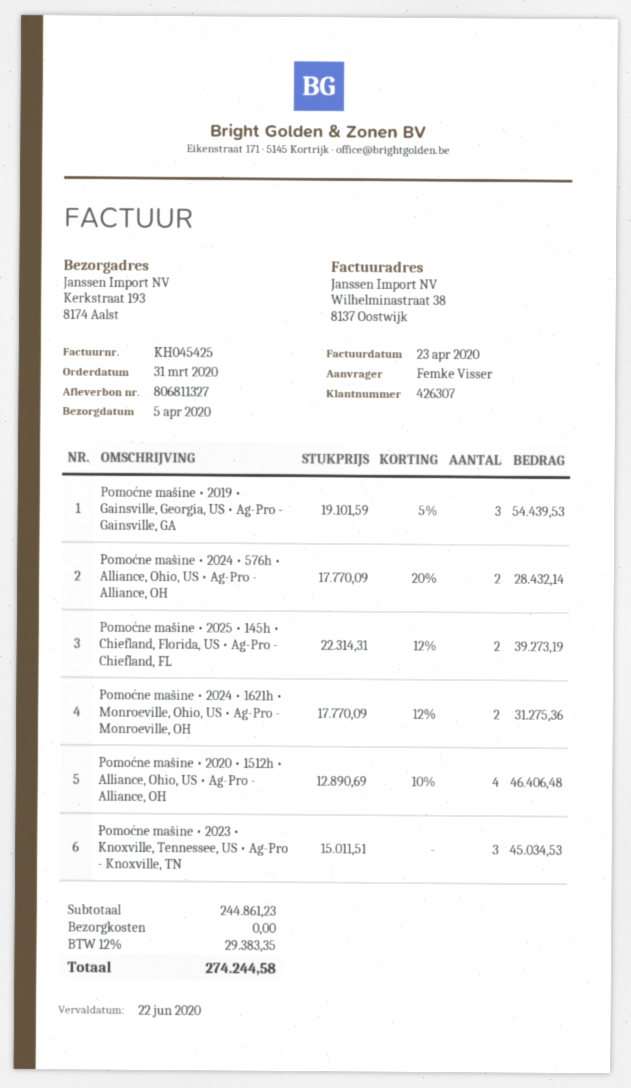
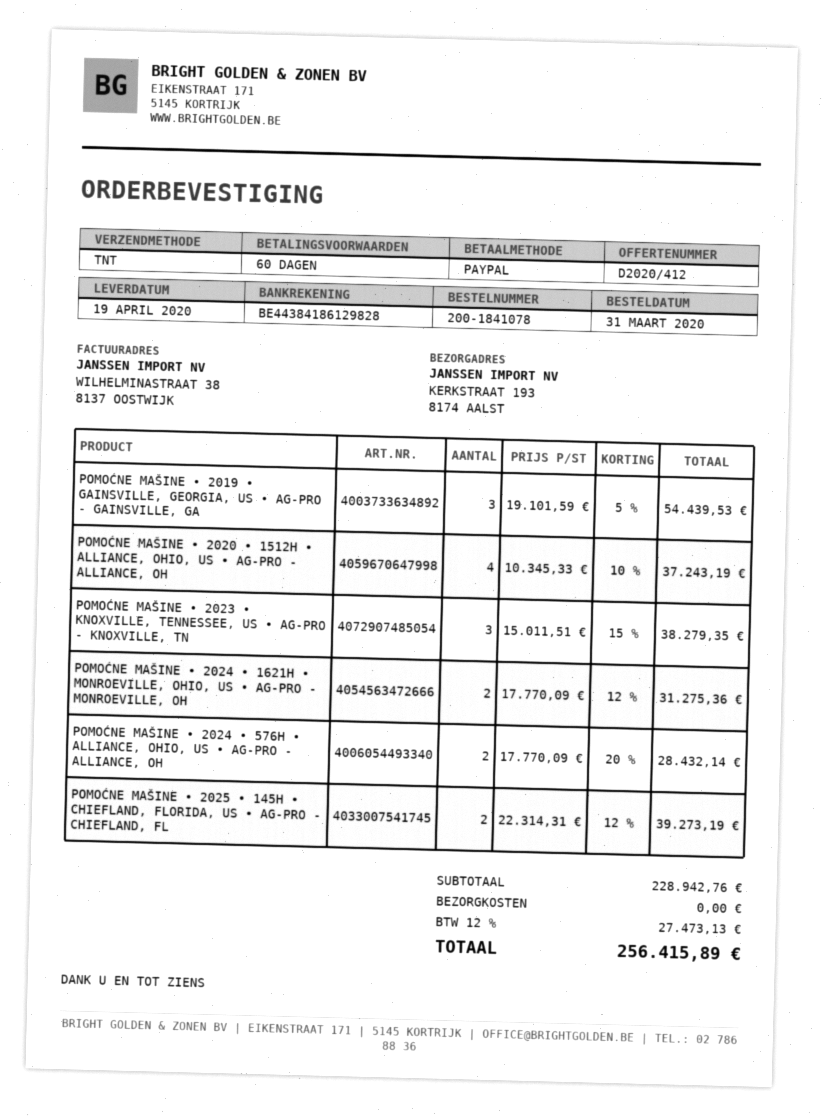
delivery date: 2020-04-05 -> 2020-04-19
Pomoćne mašine • 2020 • 1512h • Alliance, Ohio, US • Ag-Pro - Alliance, OH: 4 x 12890.69 - 10% = 46406.48 -> 4 x 10345.33 - 10% = 37243.19
Pomoćne mašine • 2023 • Knoxville, Tennessee, US • Ag-Pro - Knoxville, TN: 3 x 15011.51 = 45034.53 -> 3 x 15011.51 - 15% = 38279.35
subtotal: 244861.23 -> 228942.76
tax: 12% = 29383.35 -> 12% = 27473.13
total: 274244.58 -> 256415.89

